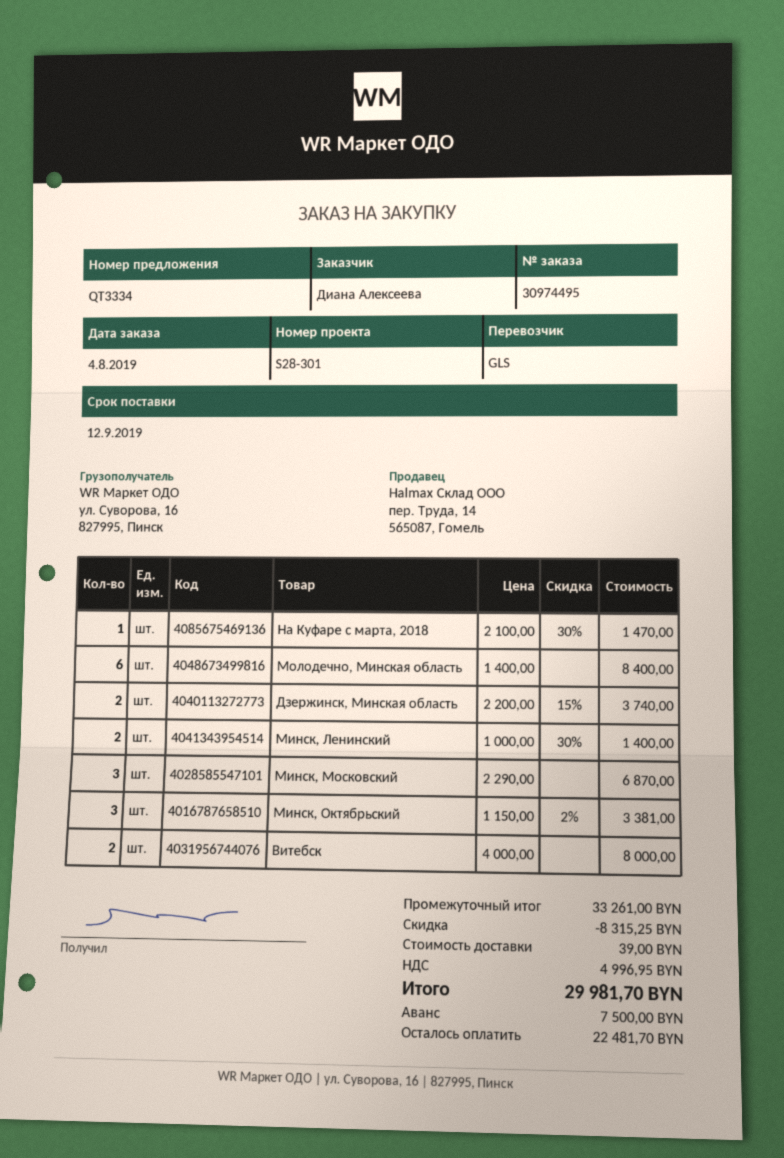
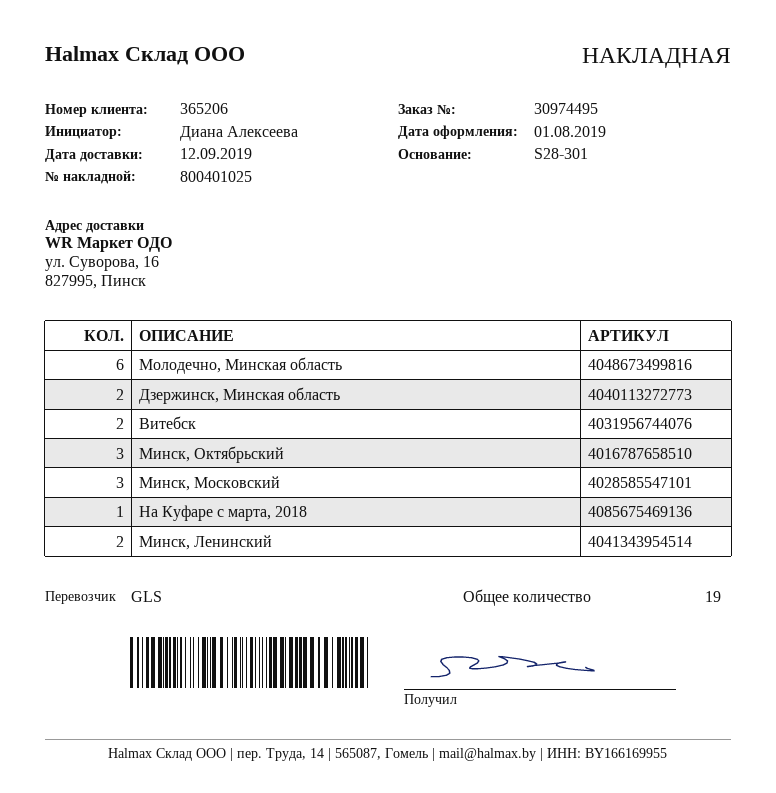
order date: 2019-08-04 -> 2019-08-01

